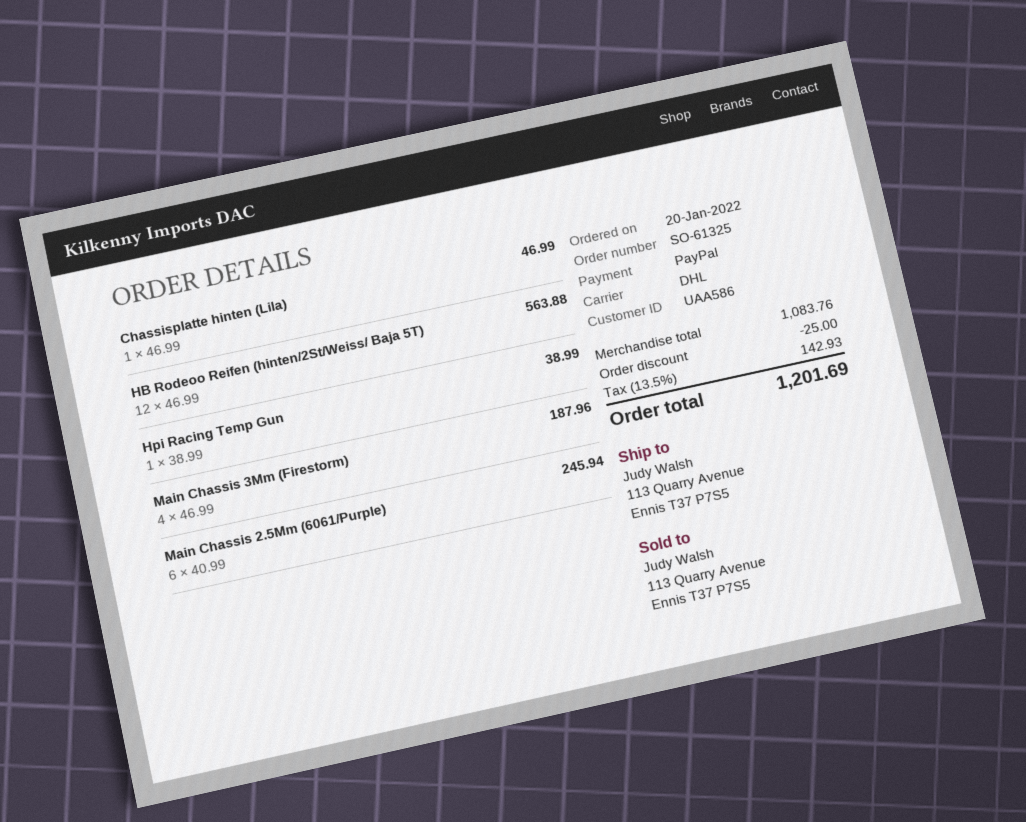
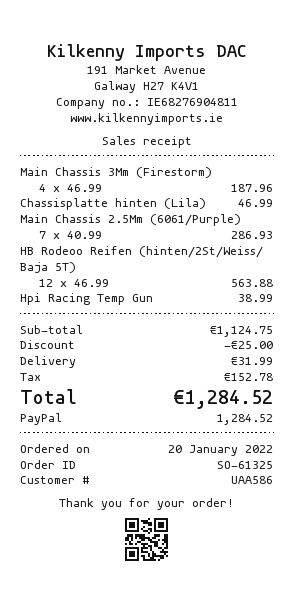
Main Chassis 2.5Mm (6061/Purple): 6 x 40.99 = 245.94 -> 7 x 40.99 = 286.93
subtotal: 1083.76 -> 1124.75
shipping: none -> 31.99
tax: 142.93 -> 152.78
total: 1201.69 -> 1284.52

